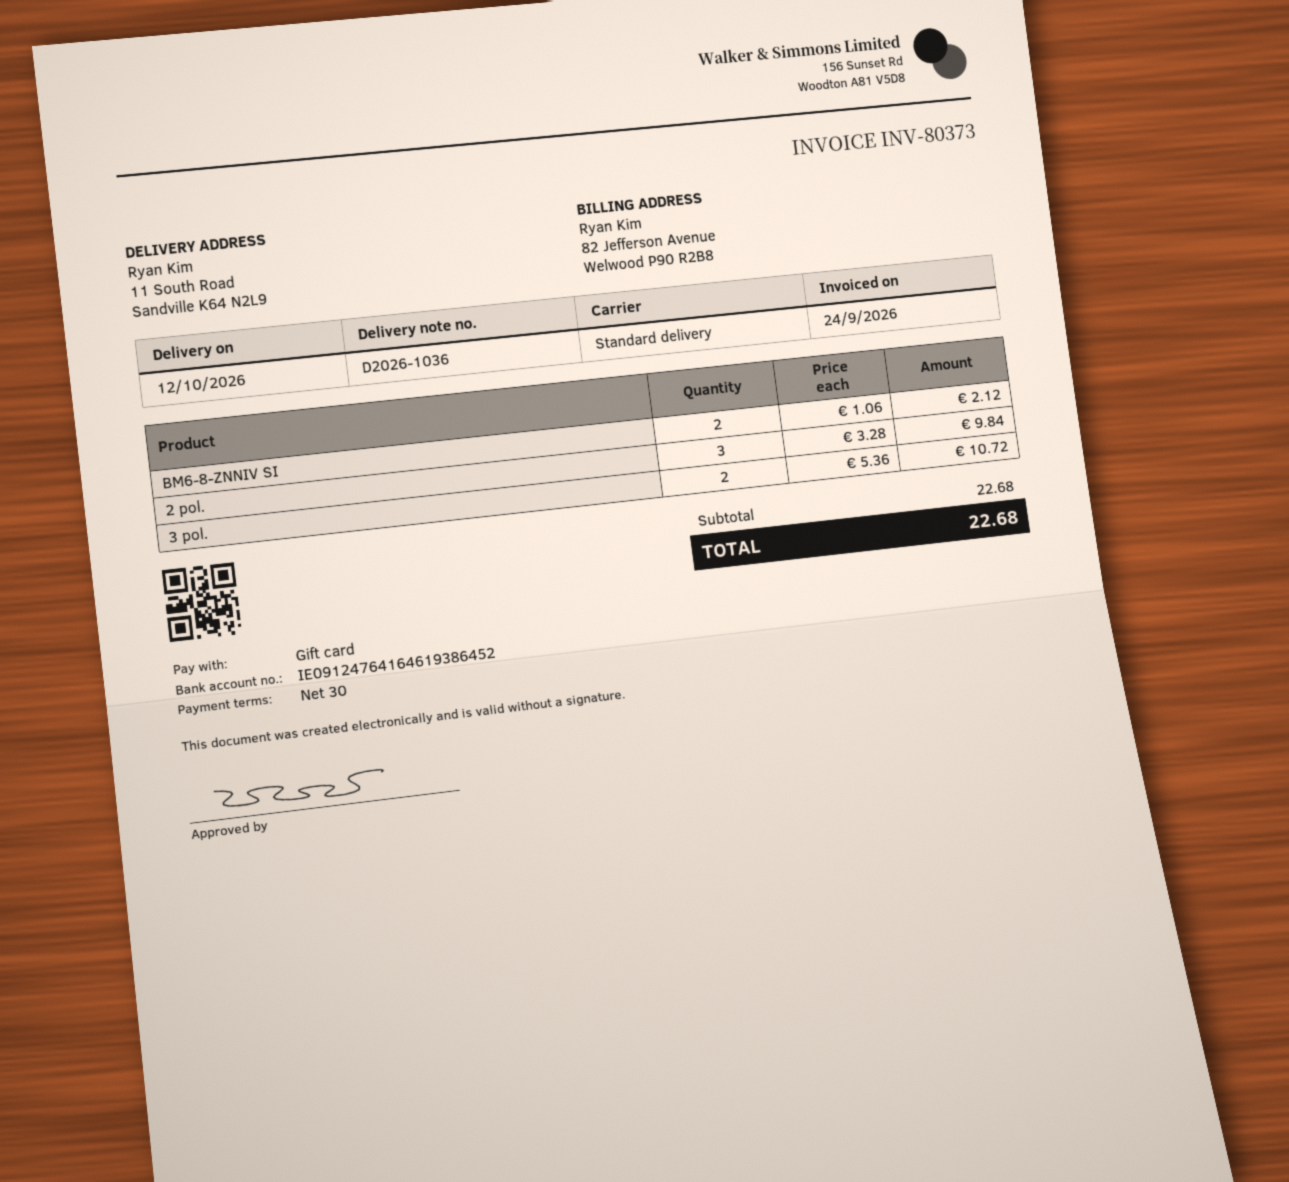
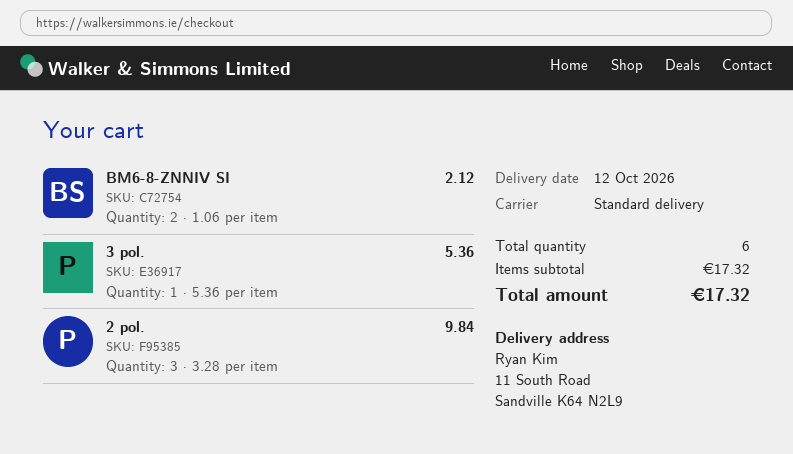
3 pol.: 2 x 5.36 = 10.72 -> 1 x 5.36 = 5.36
subtotal: 22.68 -> 17.32
total: 22.68 -> 17.32

